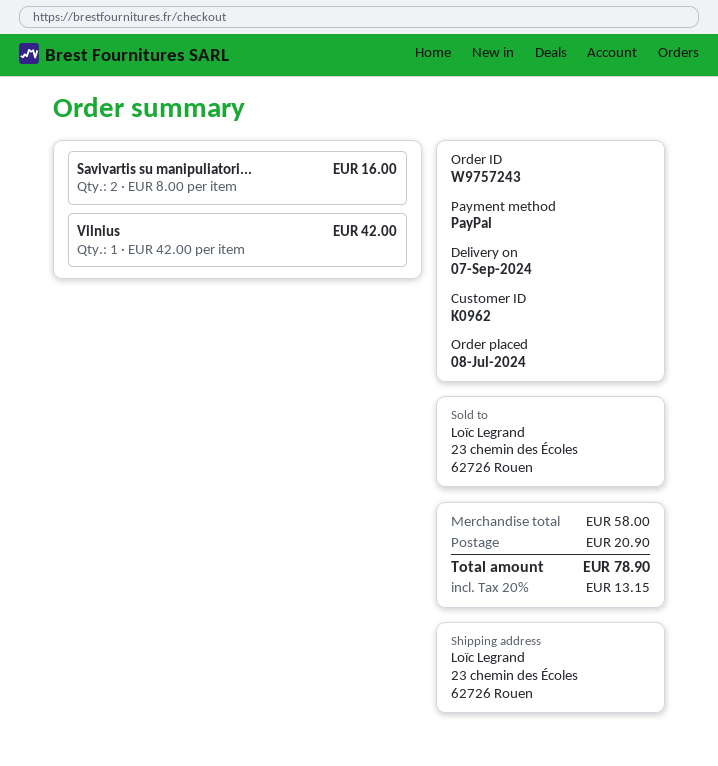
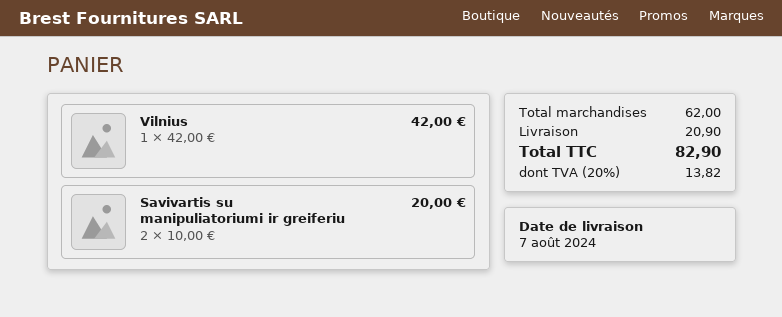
delivery date: 2024-09-07 -> 2024-08-07
Savivartis su manipuliatori...: 2 x 8.00 = 16.00 -> 2 x 10.00 = 20.00
subtotal: 58.00 -> 62.00
tax: 20% = 13.15 -> 20% = 13.82
total: 78.90 -> 82.90

